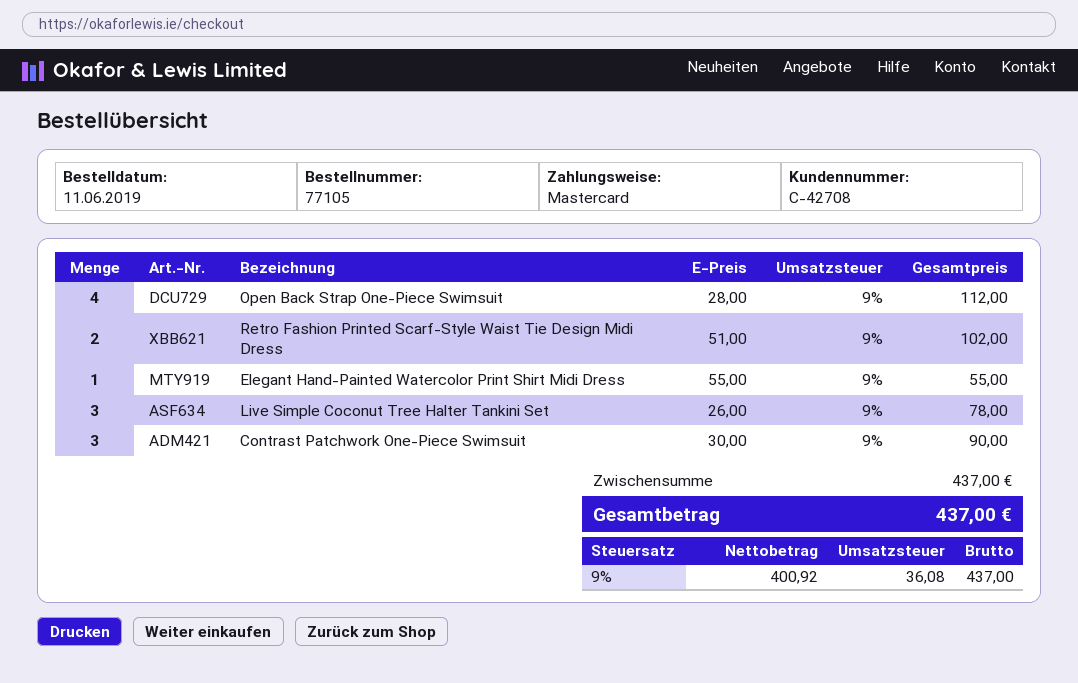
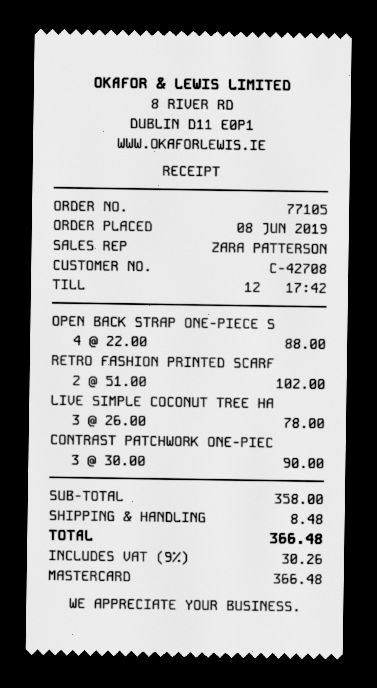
order date: 2019-06-11 -> 2019-06-08
Open Back Strap One-Piece Swimsuit: 4 x 28.00 = 112.00 -> 4 x 22.00 = 88.00
Elegant Hand-Painted Watercolor Print Shirt Midi Dress: 1 x 55.00 = 55.00 -> none
subtotal: 437.00 -> 358.00
shipping: none -> 8.48
tax: 9% = 36.08 -> 9% = 30.26
total: 437.00 -> 366.48

